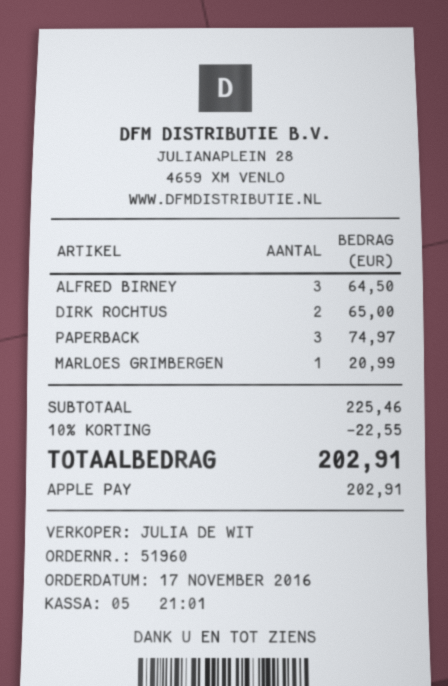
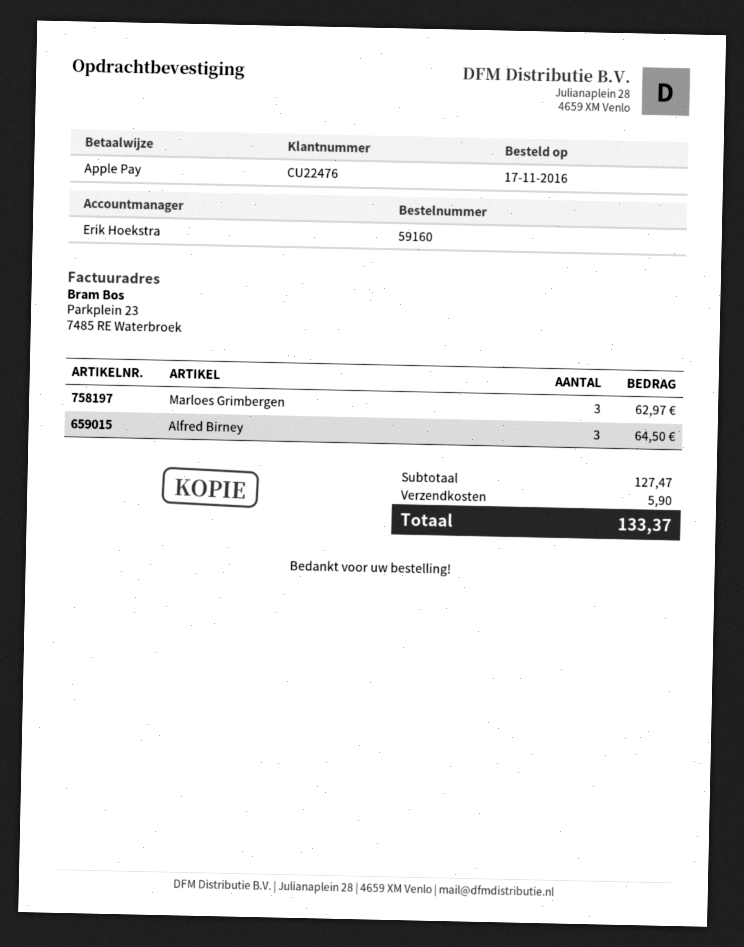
order number: 51960 -> 59160
sales rep: JULIA DE WIT -> Erik Hoekstra
DIRK ROCHTUS: 2 for 65.00 -> none
PAPERBACK: 3 for 74.97 -> none
MARLOES GRIMBERGEN: 1 for 20.99 -> 3 for 62.97
subtotal: 225.46 -> 127.47
discount: 10% = 22.55 -> none
shipping: none -> 5.90
total: 202.91 -> 133.37

